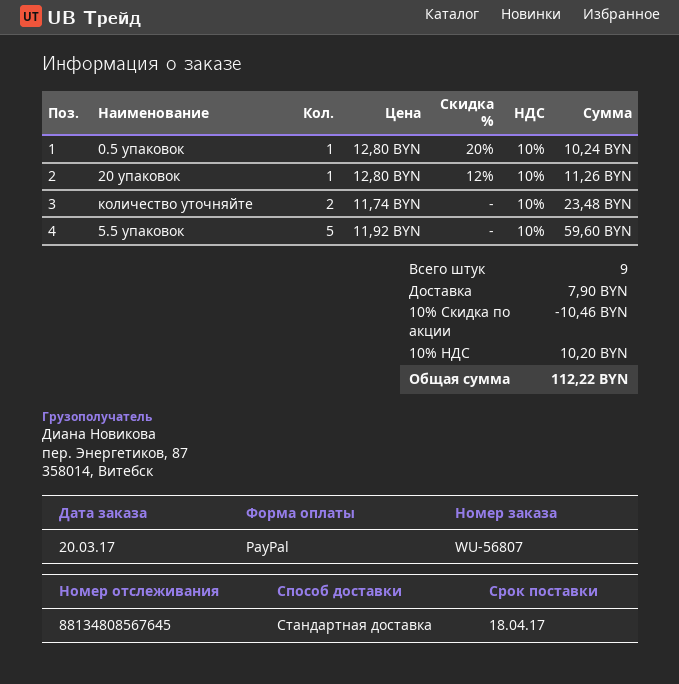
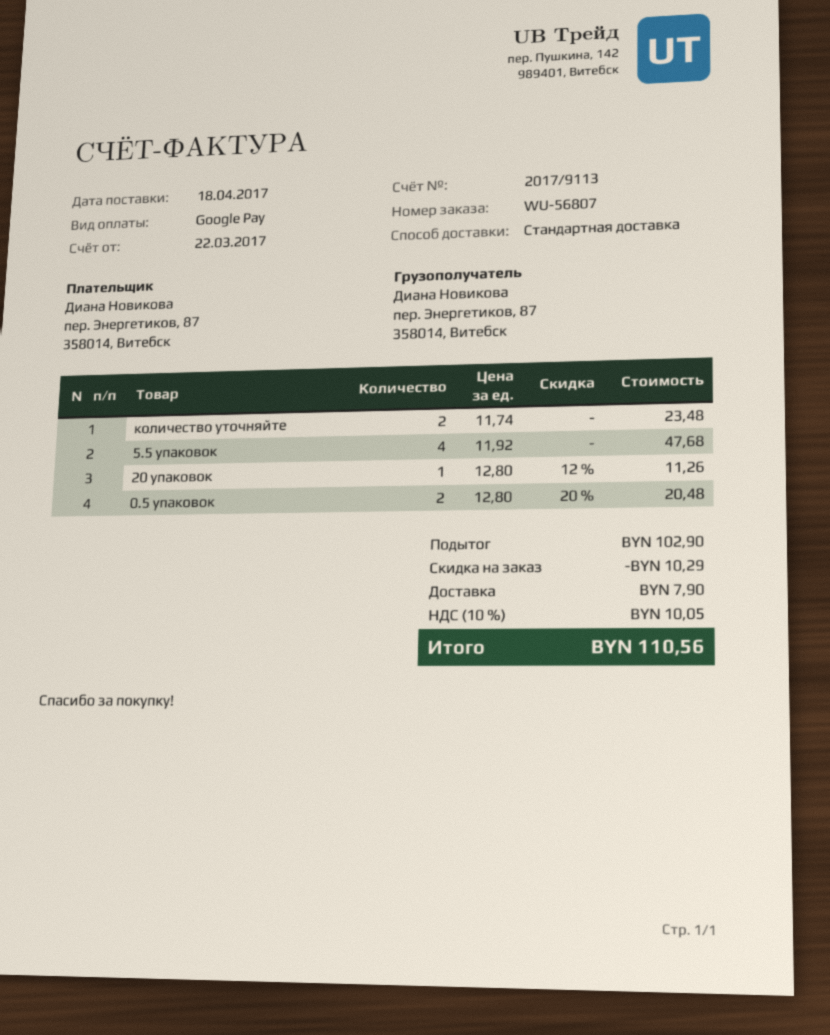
payment method: PayPal -> Google Pay
0.5 упаковок: 1 x 12.80 - 20% = 10.24 -> 2 x 12.80 - 20% = 20.48
5.5 упаковок: 5 x 11.92 = 59.60 -> 4 x 11.92 = 47.68
discount: 10.46 -> 10.29
tax: 10% = 10.20 -> 10% = 10.05
total: 112.22 -> 110.56

